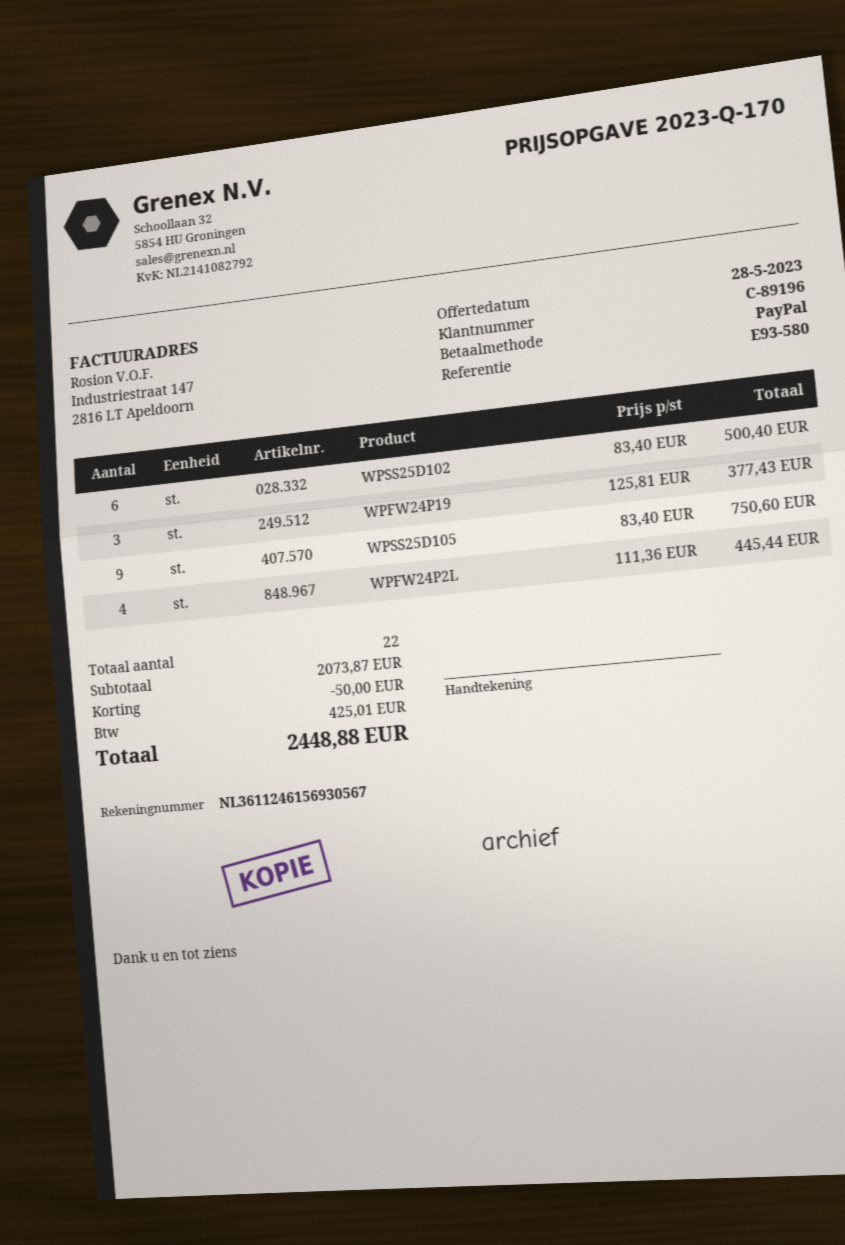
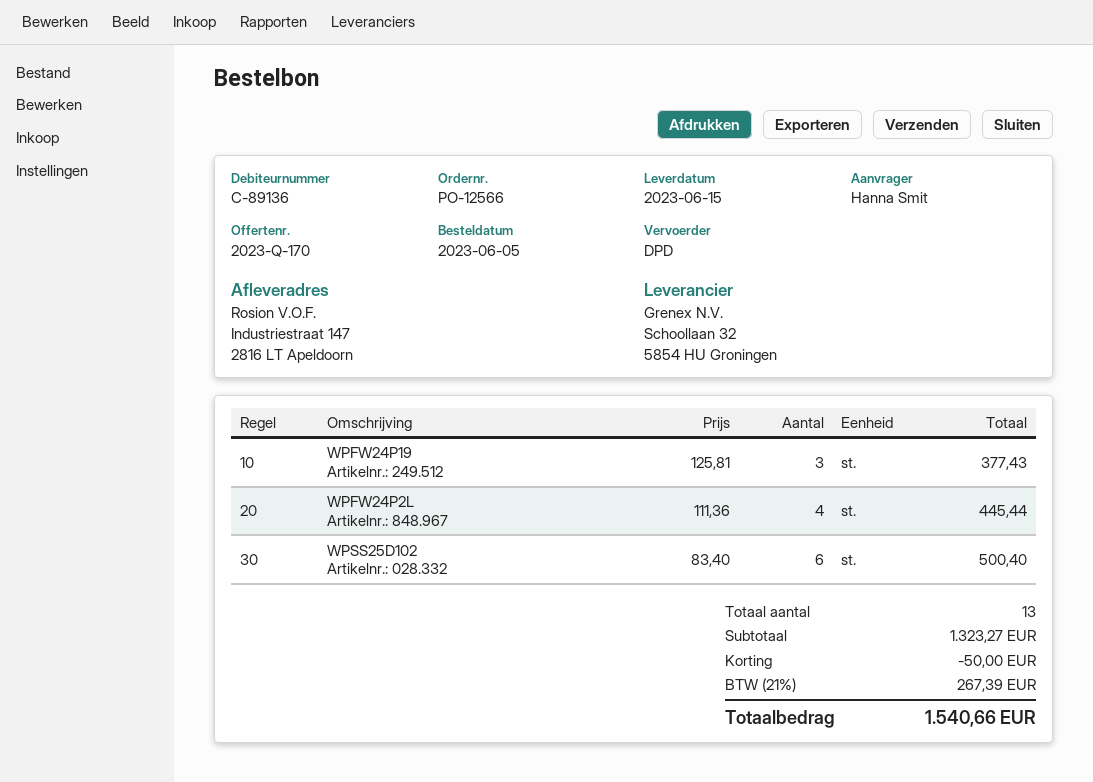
customer number: C-89196 -> C-89136
WPSS25D105: 9 x 83.40 = 750.60 -> none
total quantity: 22 -> 13
subtotal: 2073.87 -> 1323.27
tax: 425.01 -> 267.39
total: 2448.88 -> 1540.66

